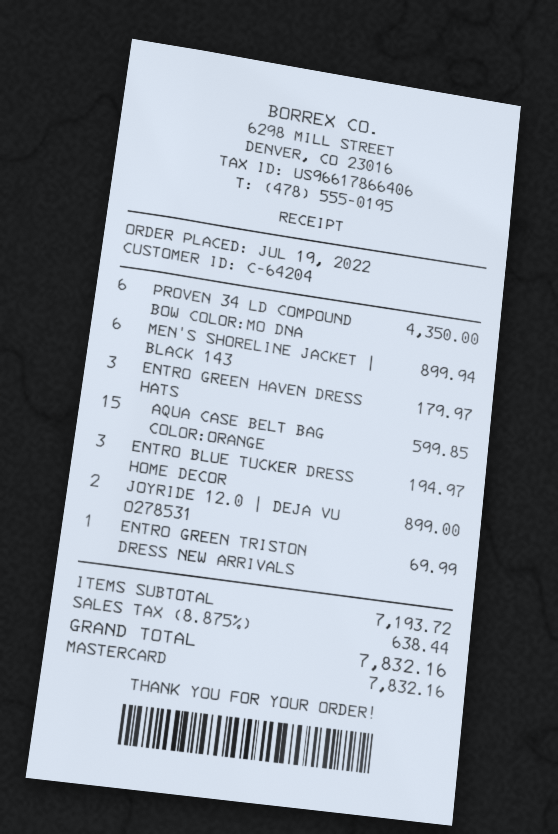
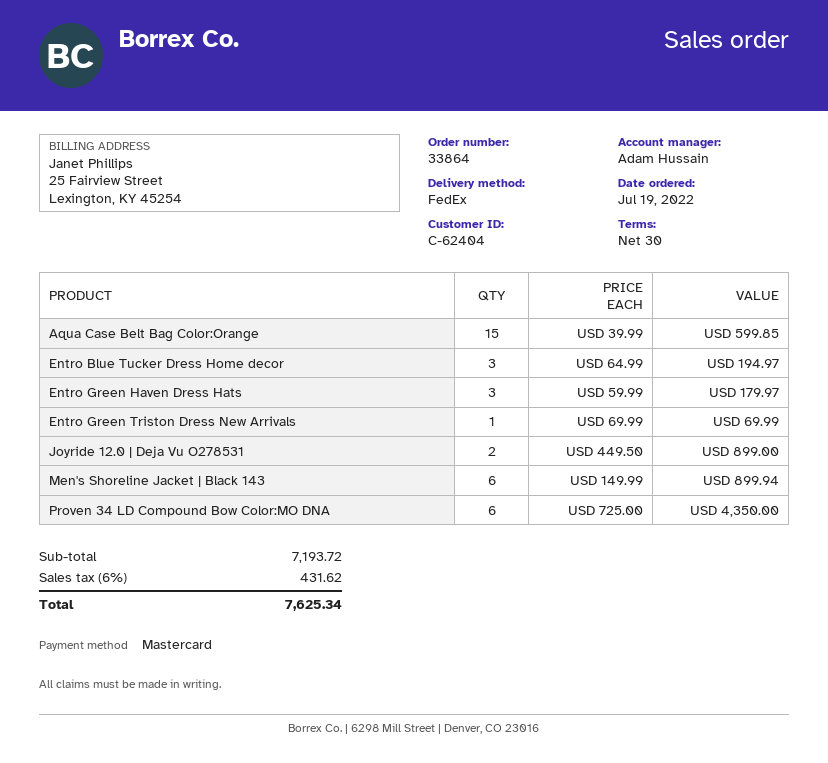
customer number: C-64204 -> C-62404
tax: 8.875% = 638.44 -> 6% = 431.62
total: 7832.16 -> 7625.34

